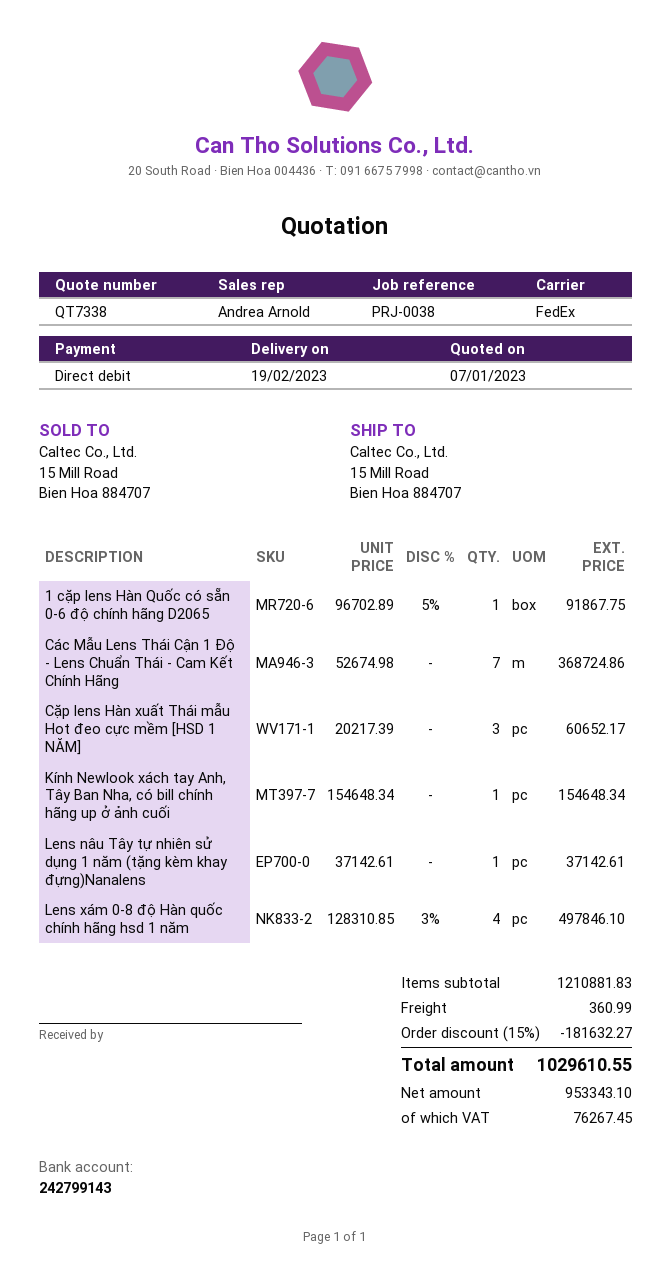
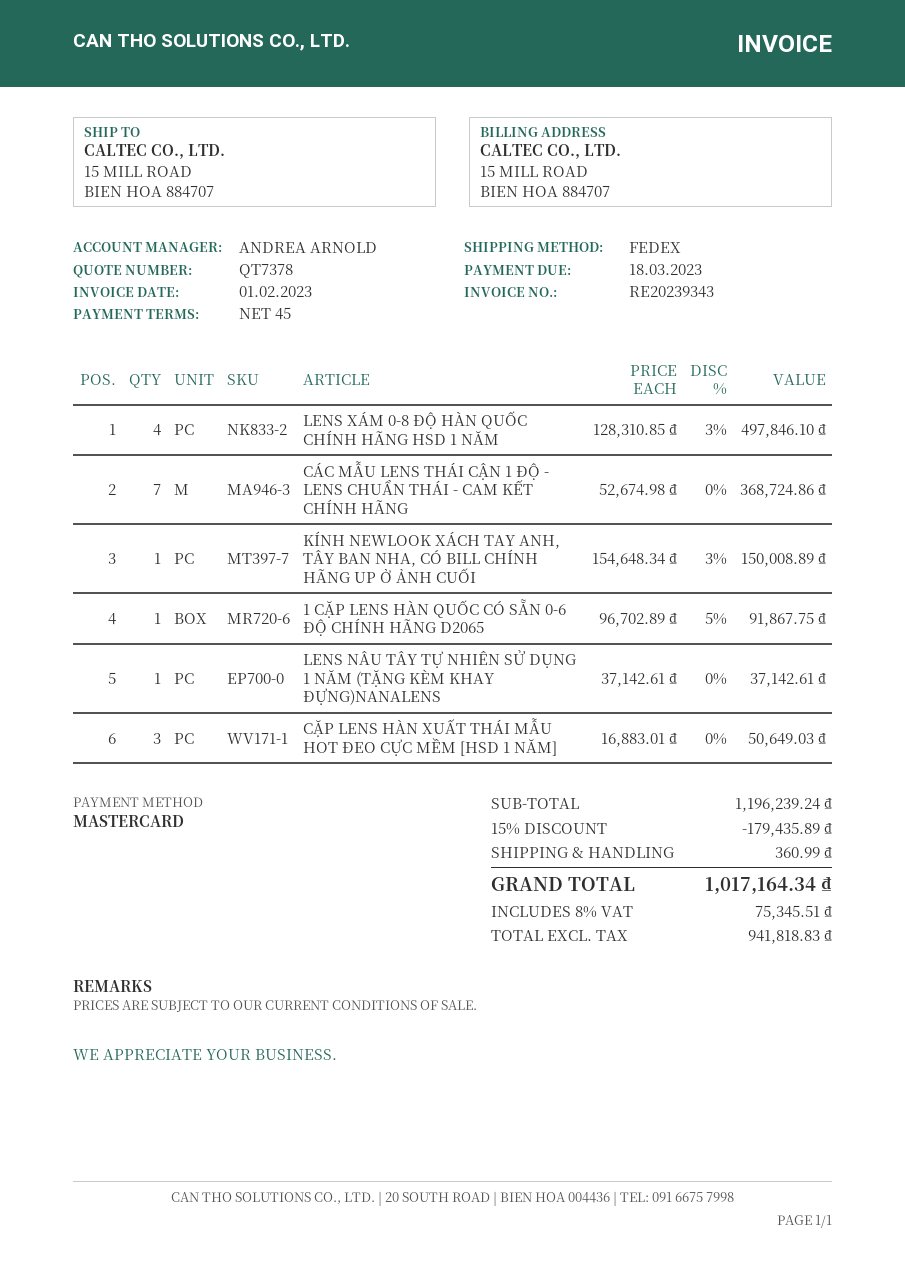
quote number: QT7338 -> QT7378
payment method: direct debit -> Mastercard
Cặp lens Hàn xuất Thái mẫu Hot đeo cực mềm [HSD 1 NĂM]: 3 x 20217.39 = 60652.17 -> 3 x 16883.01 = 50649.03
Kính Newlook xách tay Anh, Tây Ban Nha, có bill chính hãng up ở ảnh cuối: 1 x 154648.34 = 154648.34 -> 1 x 154648.34 - 3% = 150008.89
subtotal: 1210881.83 -> 1196239.24
discount: 15% = 181632.27 -> 15% = 179435.89
net: 953343.10 -> 941818.83
tax: 76267.45 -> 75345.51
total: 1029610.55 -> 1017164.34

